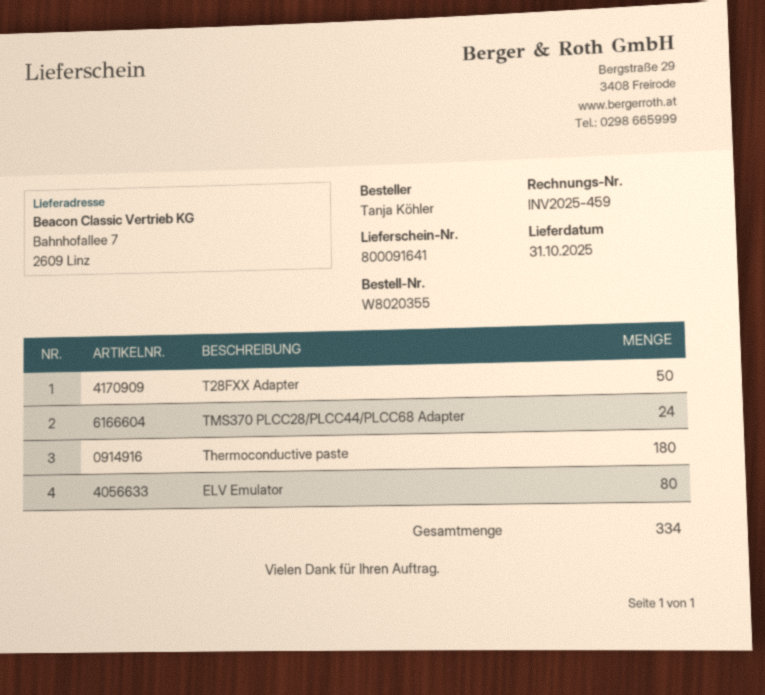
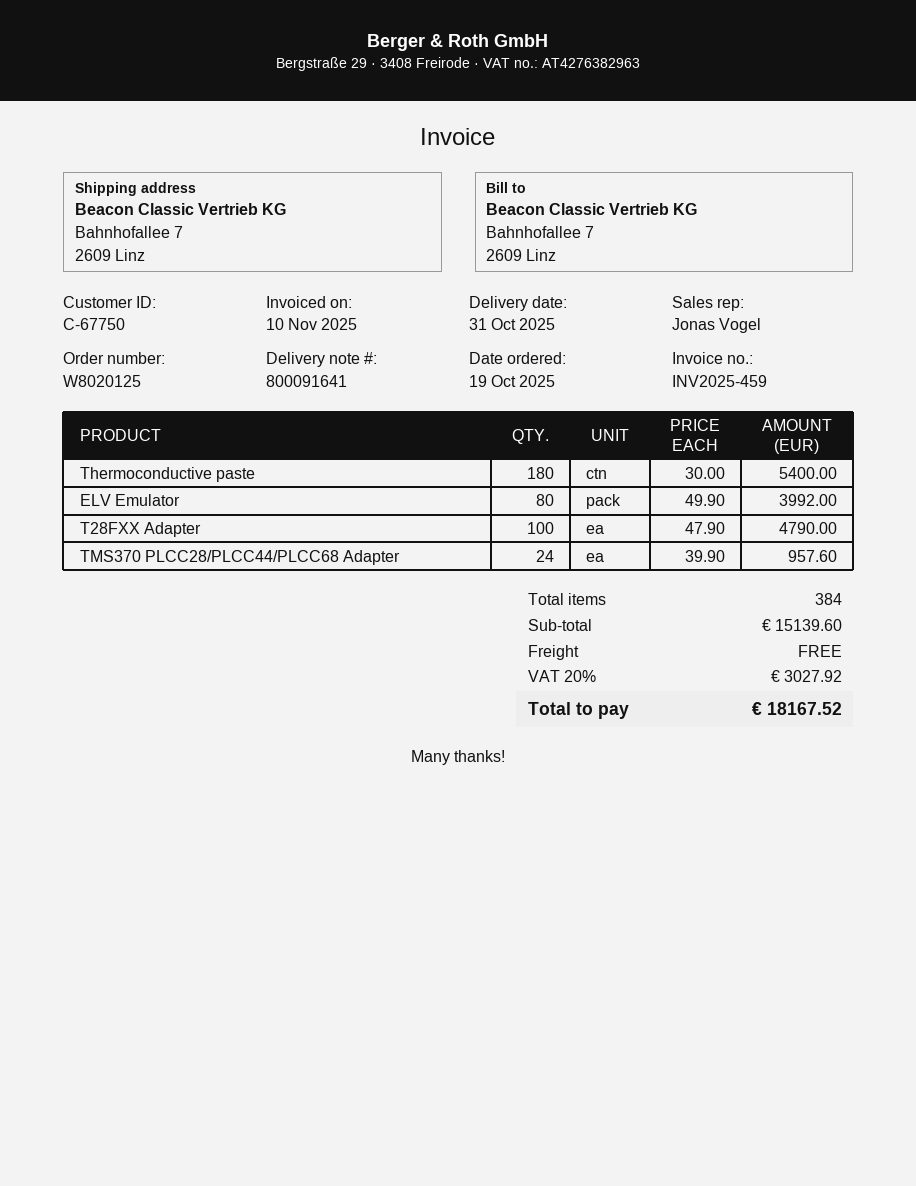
order number: W8020355 -> W8020125
T28FXX Adapter: 50 -> 100
total quantity: 334 -> 384

